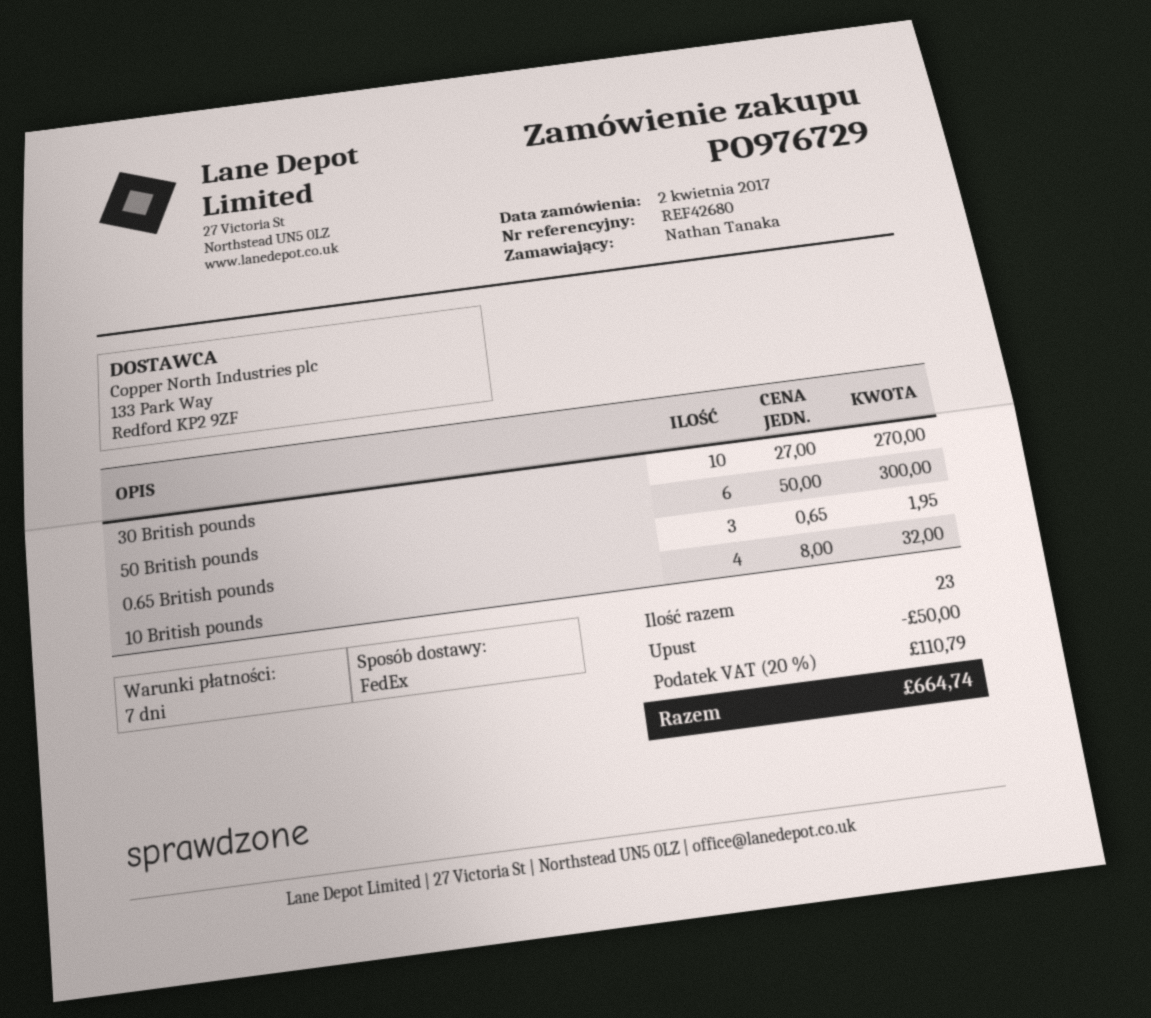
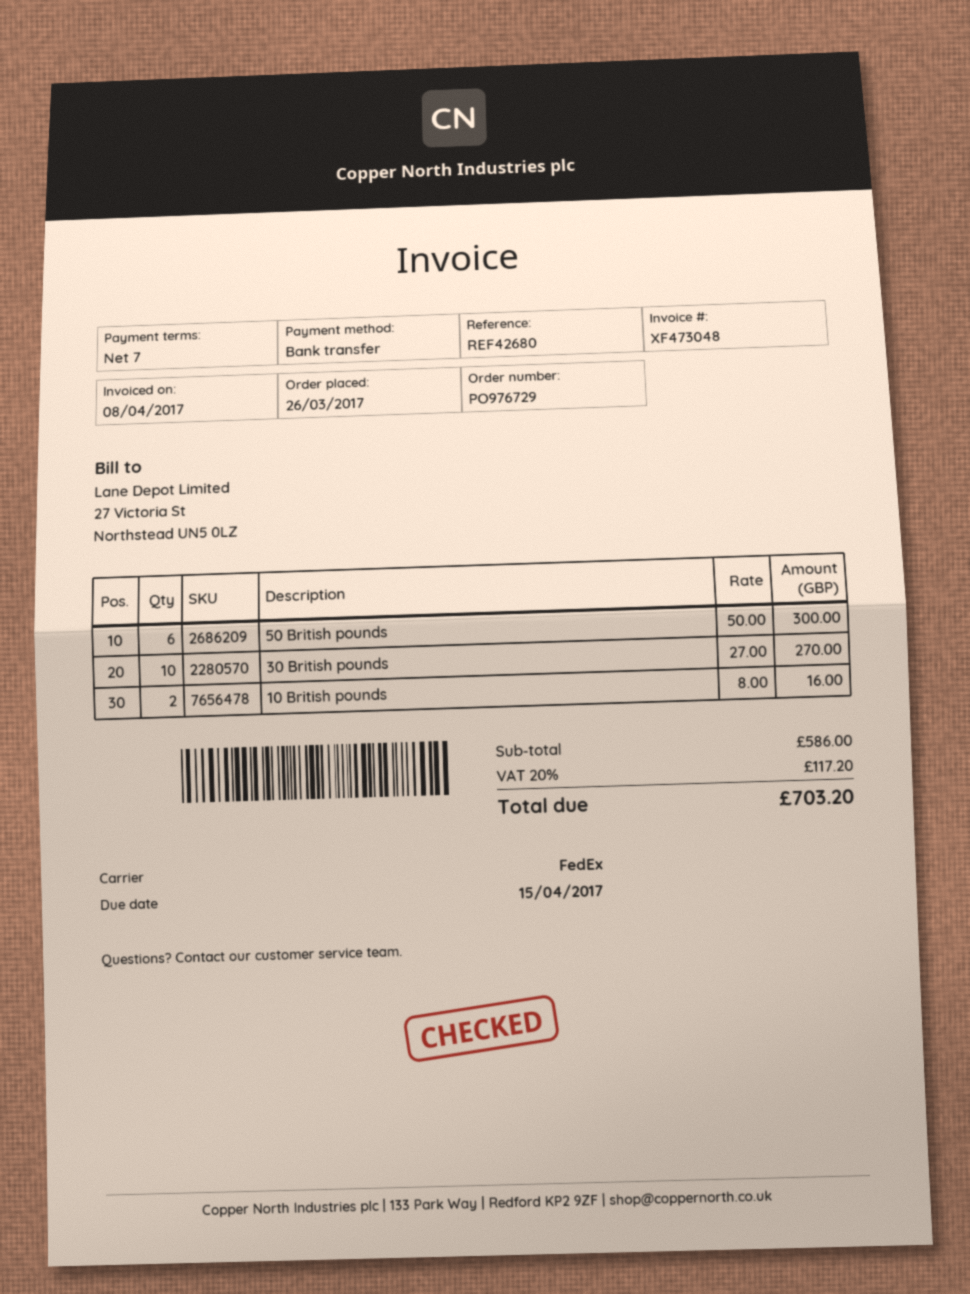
order date: 2017-04-02 -> 2017-03-26
0.65 British pounds: 3 x 0.65 = 1.95 -> none
10 British pounds: 4 x 8.00 = 32.00 -> 2 x 8.00 = 16.00
discount: 50.00 -> none
tax: 20% = 110.79 -> 20% = 117.20
total: 664.74 -> 703.20

